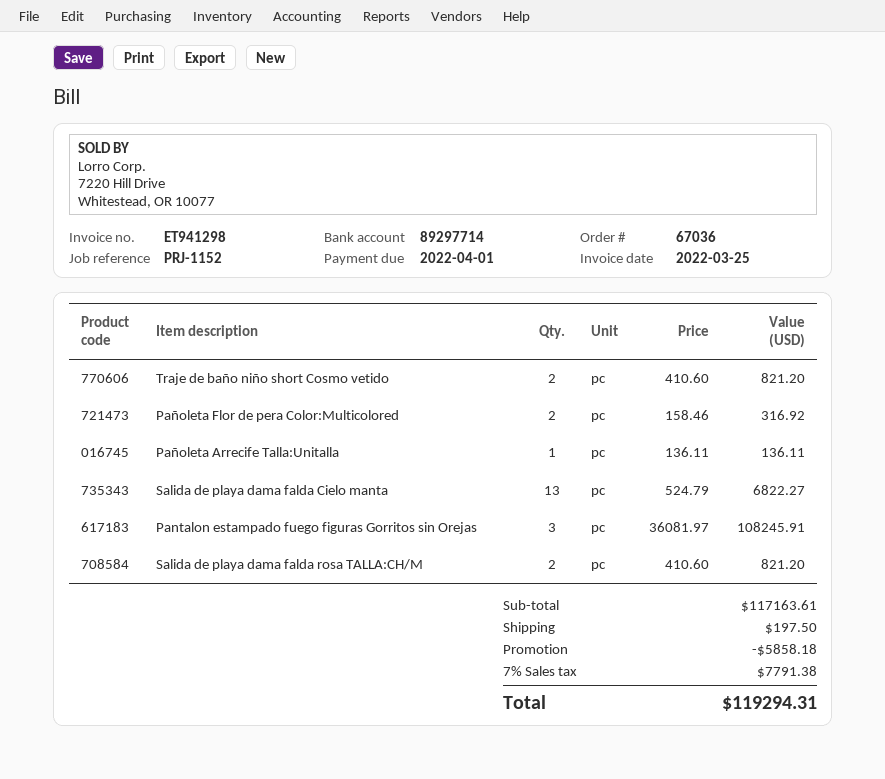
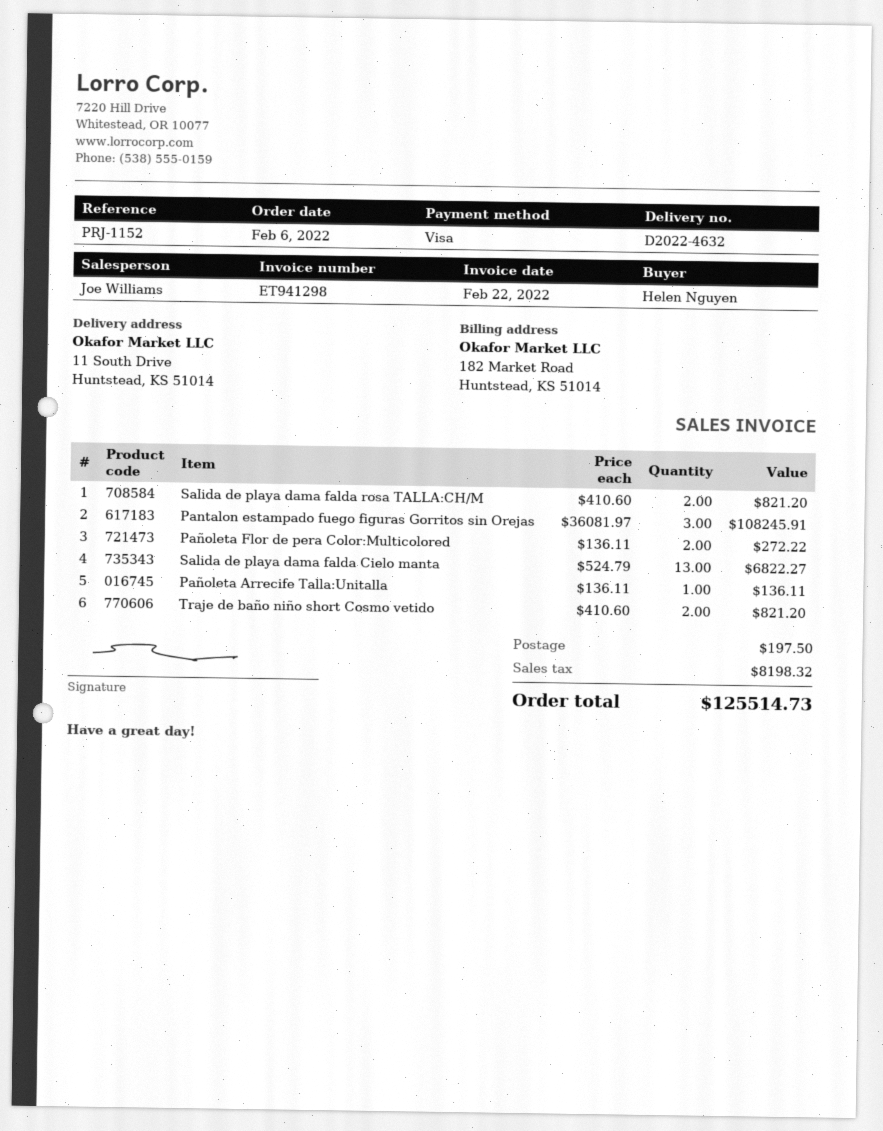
invoice date: 2022-03-25 -> 2022-02-22
Pañoleta Flor de pera Color:Multicolored: 2 x 158.46 = 316.92 -> 2 x 136.11 = 272.22
discount: 5858.18 -> none
tax: 7791.38 -> 8198.32
total: 119294.31 -> 125514.73

